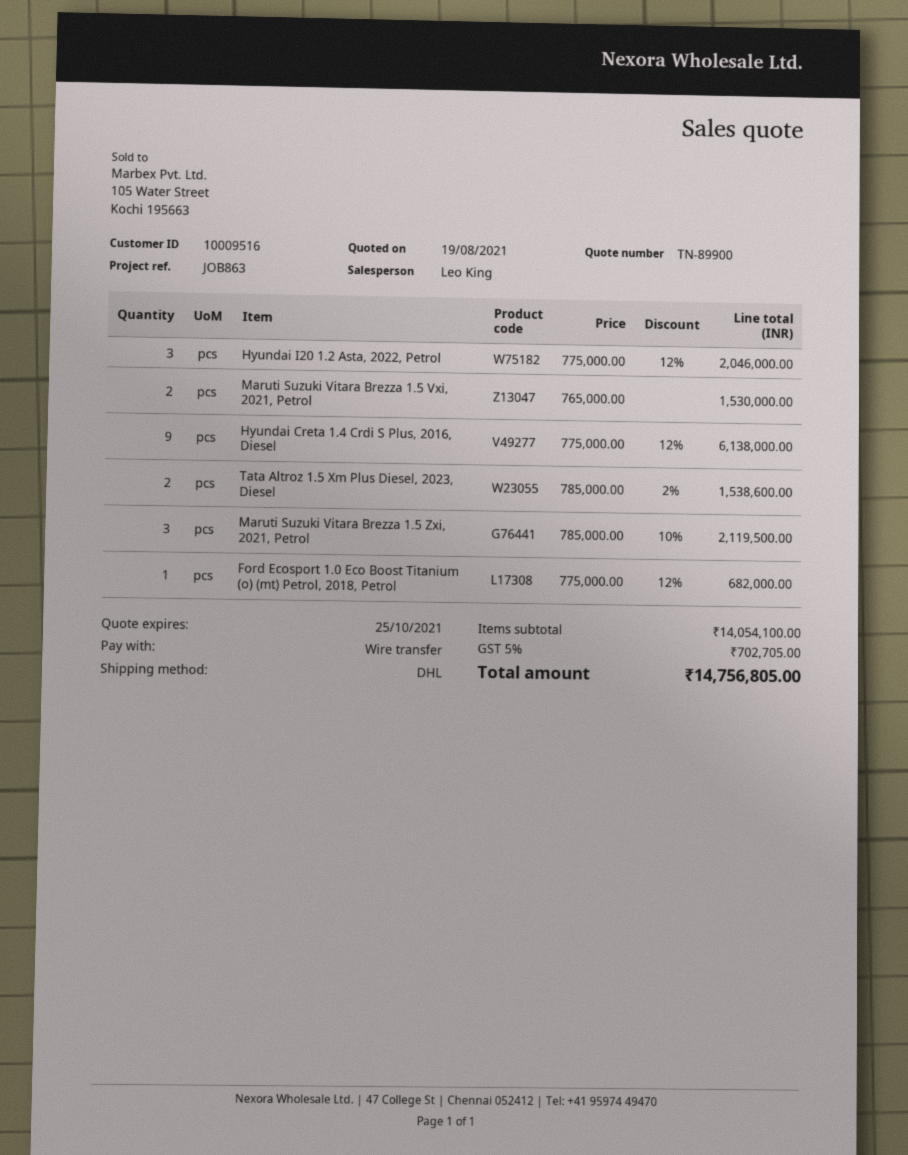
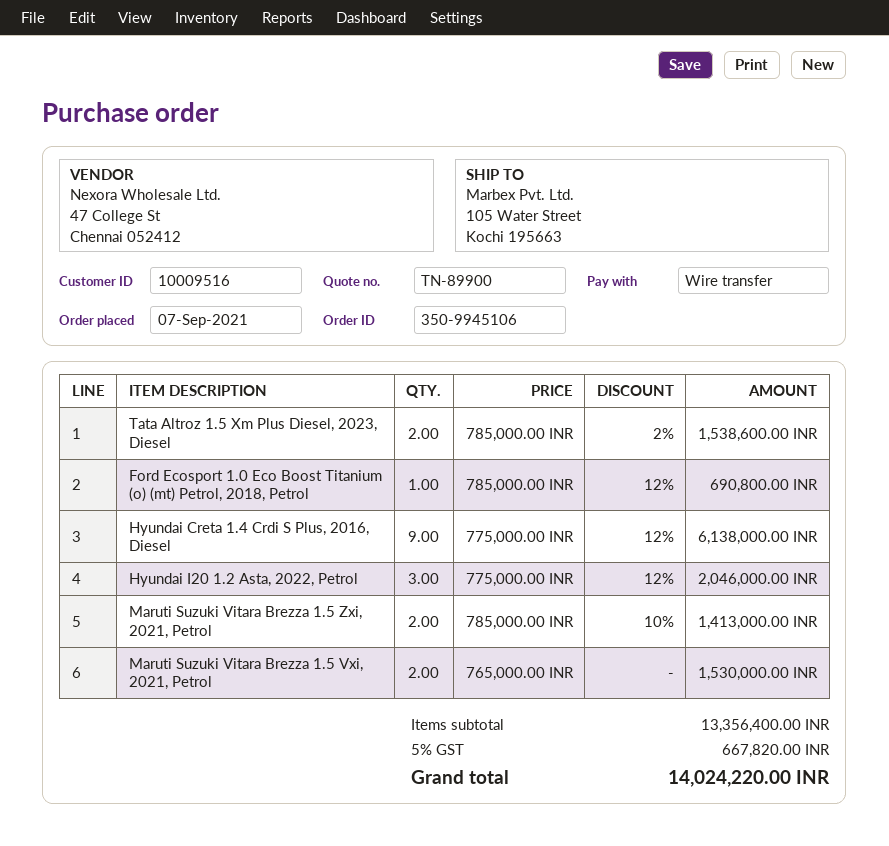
Maruti Suzuki Vitara Brezza 1.5 Zxi, 2021, Petrol: 3 x 785000.00 - 10% = 2119500.00 -> 2 x 785000.00 - 10% = 1413000.00
Ford Ecosport 1.0 Eco Boost Titanium (o) (mt) Petrol, 2018, Petrol: 1 x 775000.00 - 12% = 682000.00 -> 1 x 785000.00 - 12% = 690800.00
subtotal: 14054100.00 -> 13356400.00
tax: 5% = 702705.00 -> 5% = 667820.00
total: 14756805.00 -> 14024220.00

